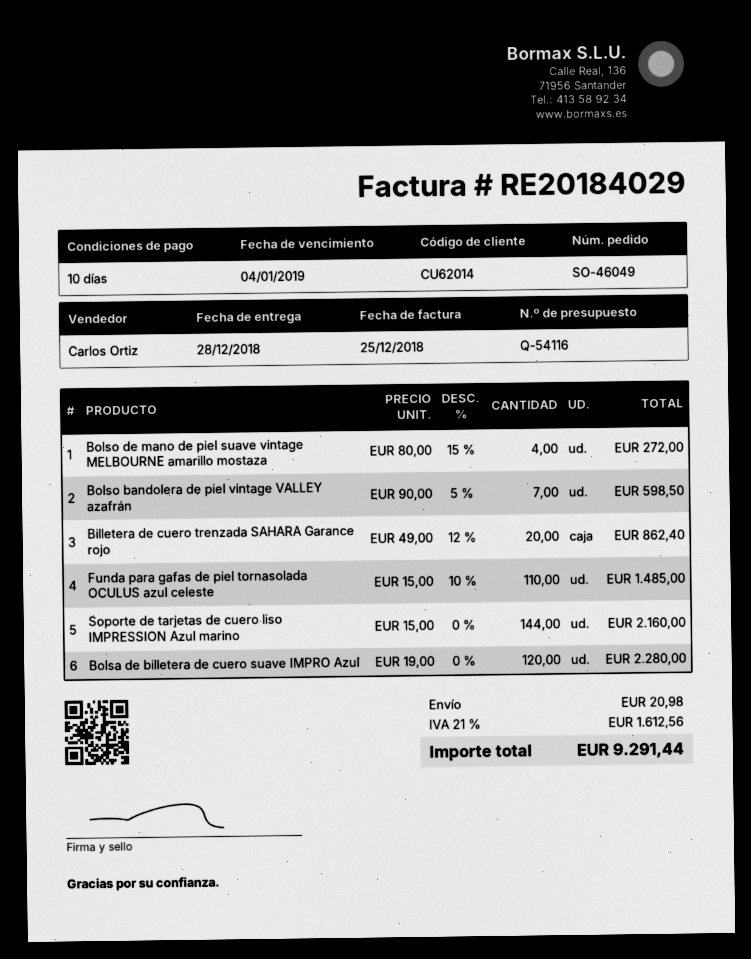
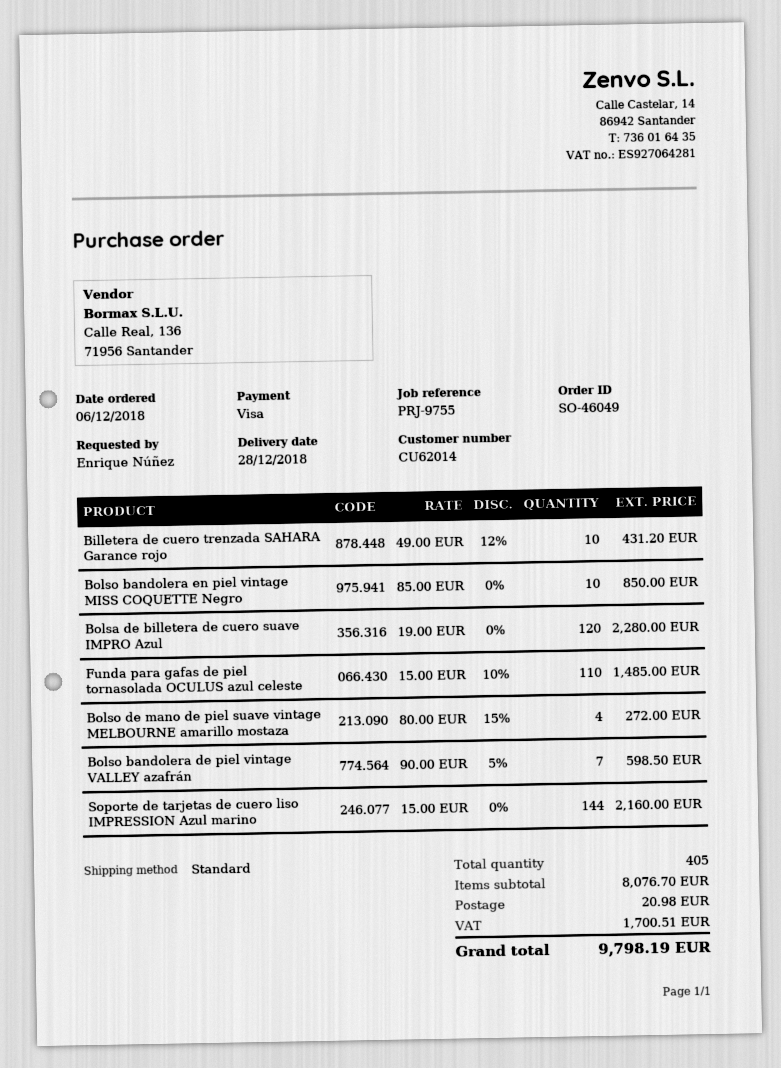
Billetera de cuero trenzada SAHARA Garance rojo: 20 x 49.00 - 12% = 862.40 -> 10 x 49.00 - 12% = 431.20
Bolso bandolera en piel vintage MISS COQUETTE Negro: none -> 10 x 85.00 = 850.00
tax: 1612.56 -> 1700.51
total: 9291.44 -> 9798.19

